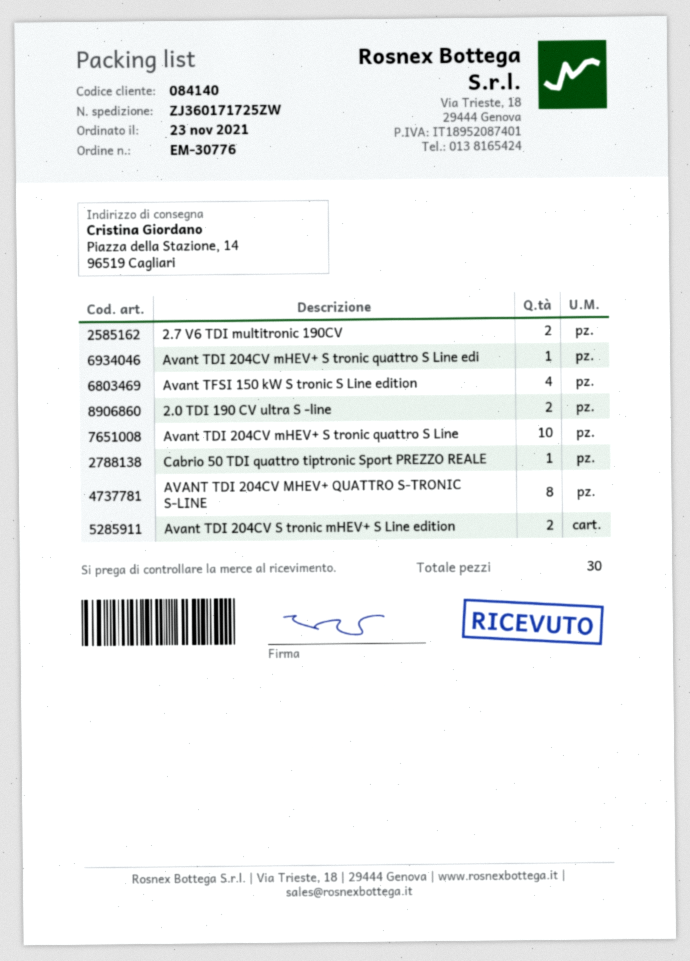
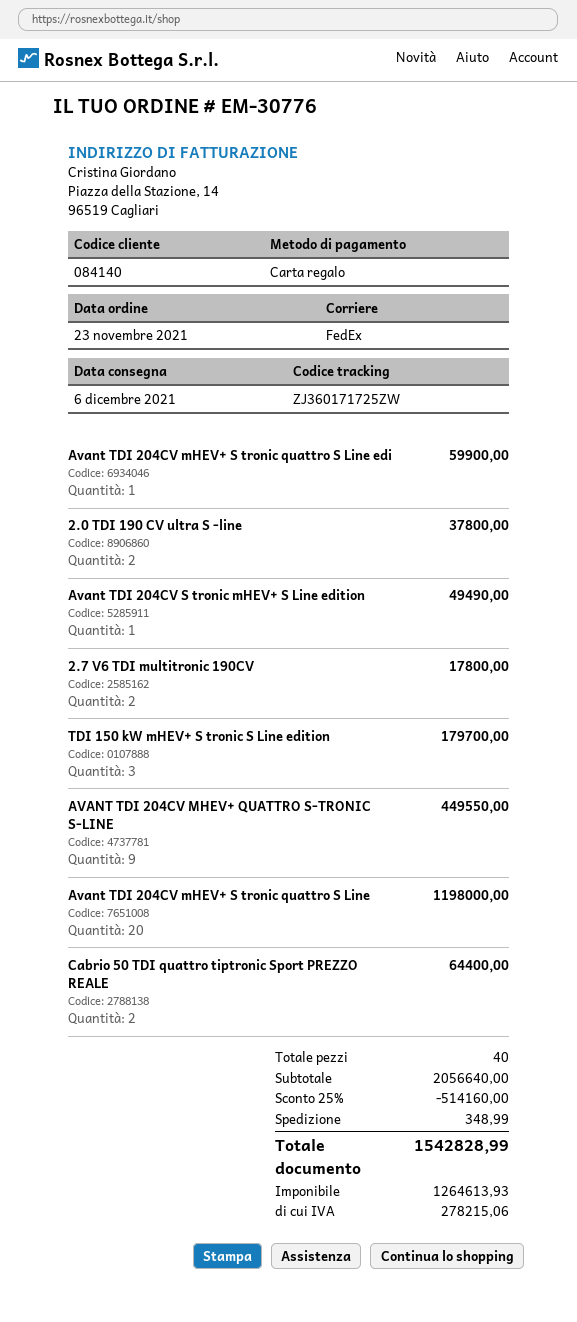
Avant TFSI 150 kW S tronic S Line edition: 4 -> none
Avant TDI 204CV mHEV+ S tronic quattro S Line: 10 -> 20
Cabrio 50 TDI quattro tiptronic Sport PREZZO REALE: 1 -> 2
AVANT TDI 204CV MHEV+ QUATTRO S-TRONIC S-LINE: 8 -> 9
Avant TDI 204CV S tronic mHEV+ S Line edition: 2 -> 1
TDI 150 kW mHEV+ S tronic S Line edition: none -> 3
total quantity: 30 -> 40

